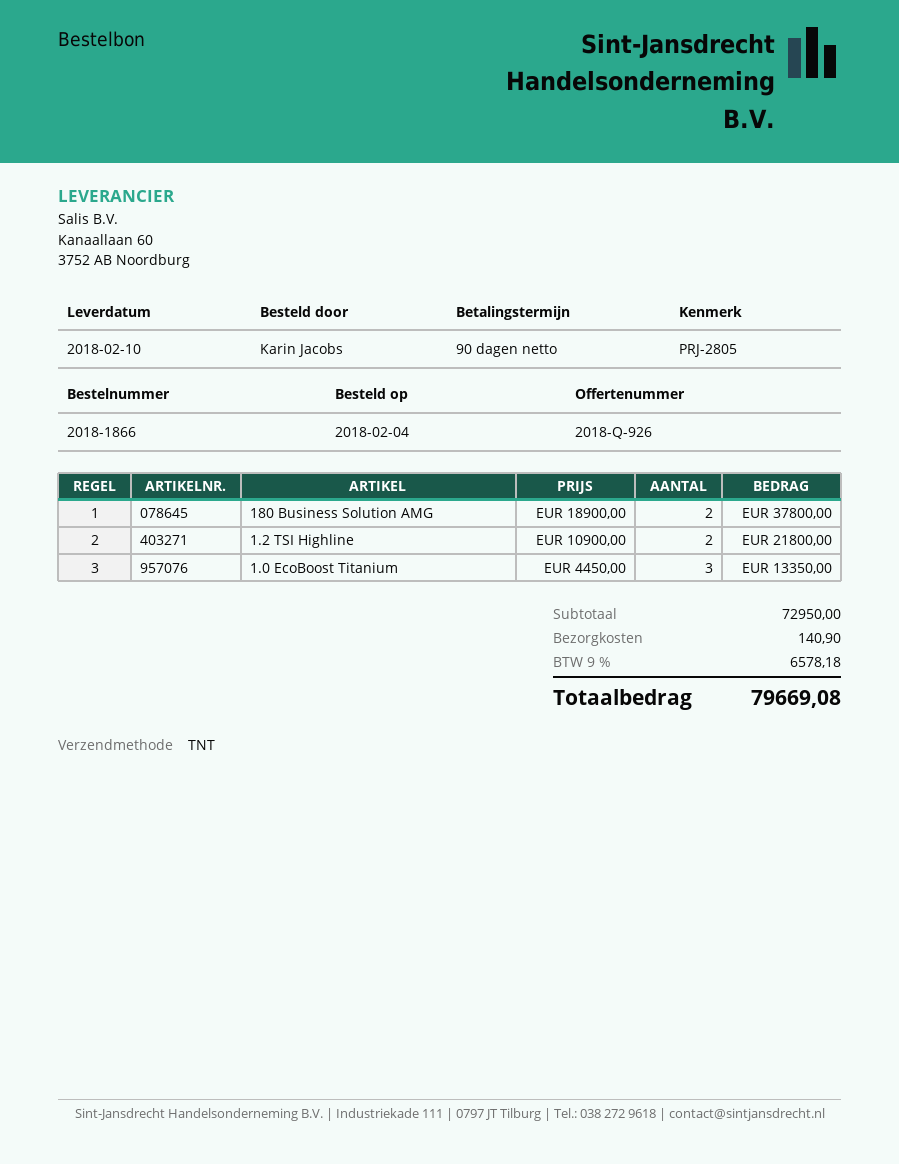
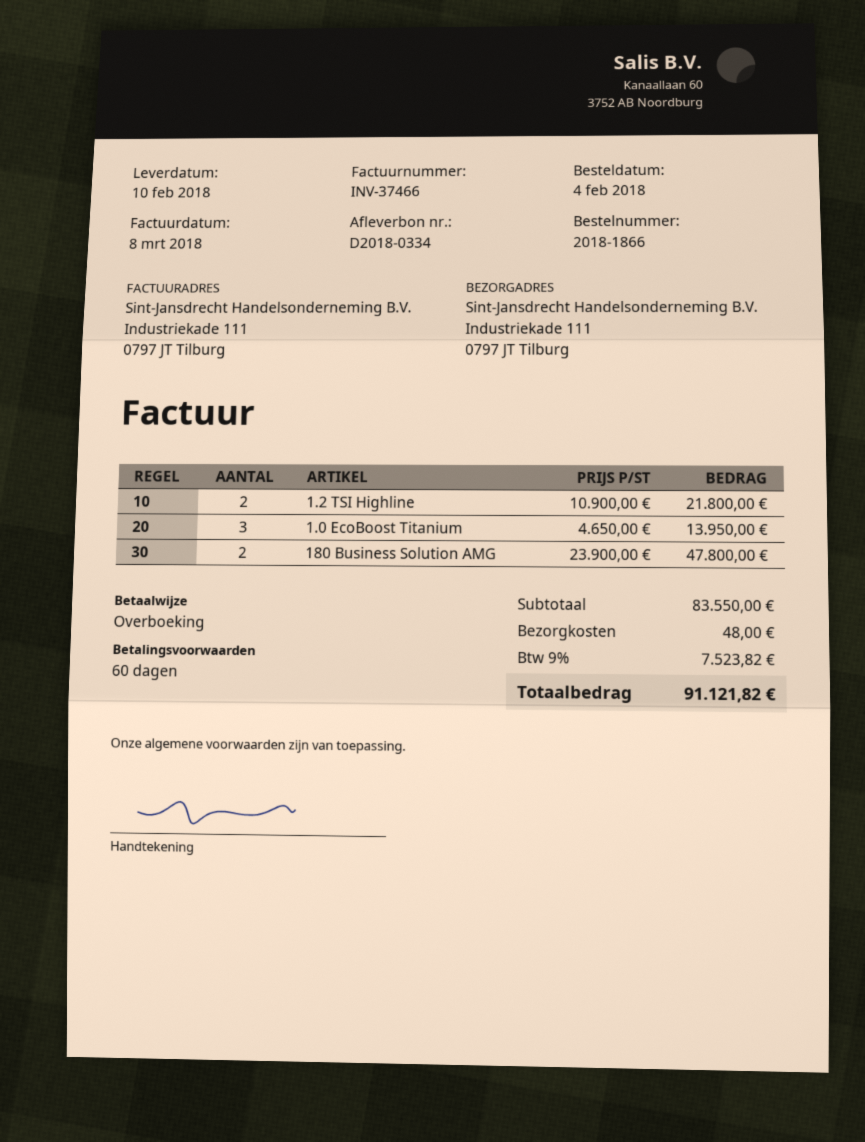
payment terms: 90 days -> 60 days
180 Business Solution AMG: 2 x 18900.00 = 37800.00 -> 2 x 23900.00 = 47800.00
1.0 EcoBoost Titanium: 3 x 4450.00 = 13350.00 -> 3 x 4650.00 = 13950.00
subtotal: 72950.00 -> 83550.00
shipping: 140.90 -> 48.00
tax: 9% = 6578.18 -> 9% = 7523.82
total: 79669.08 -> 91121.82

